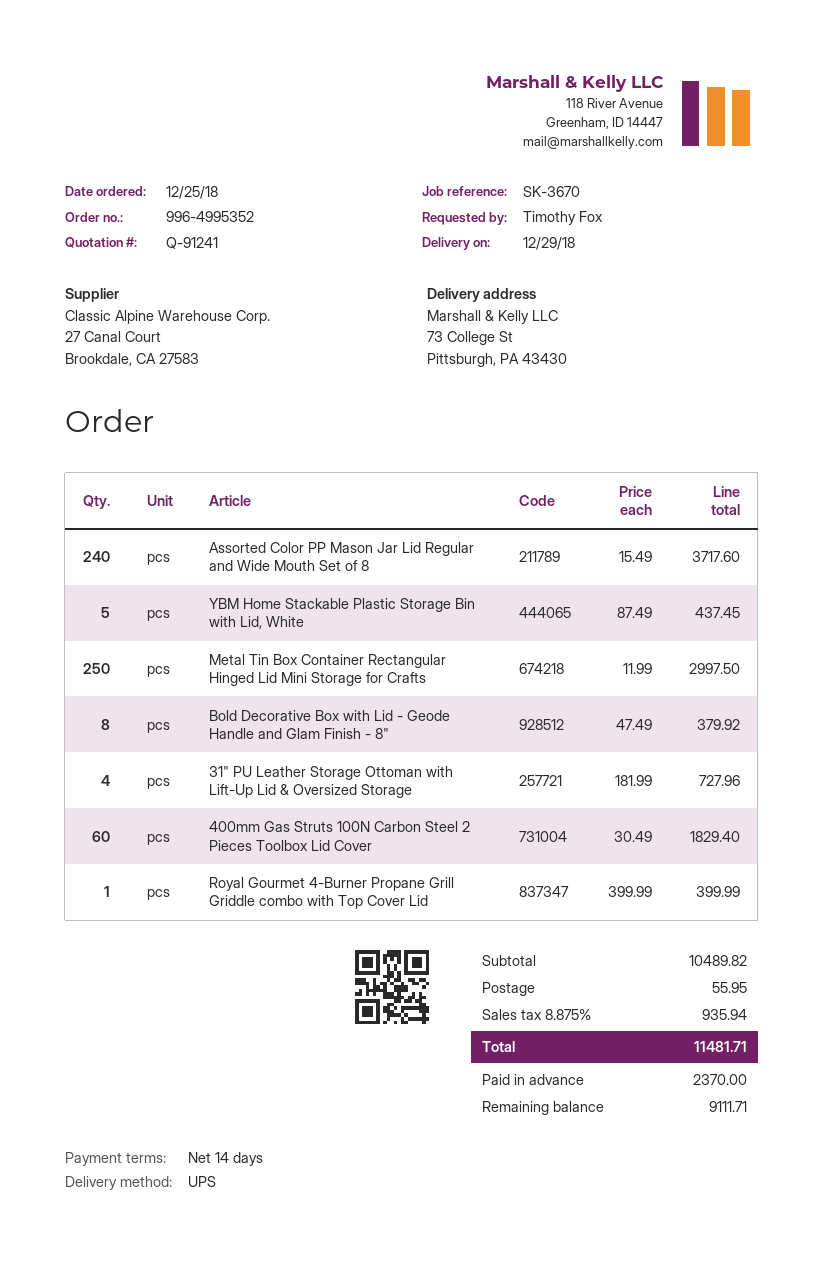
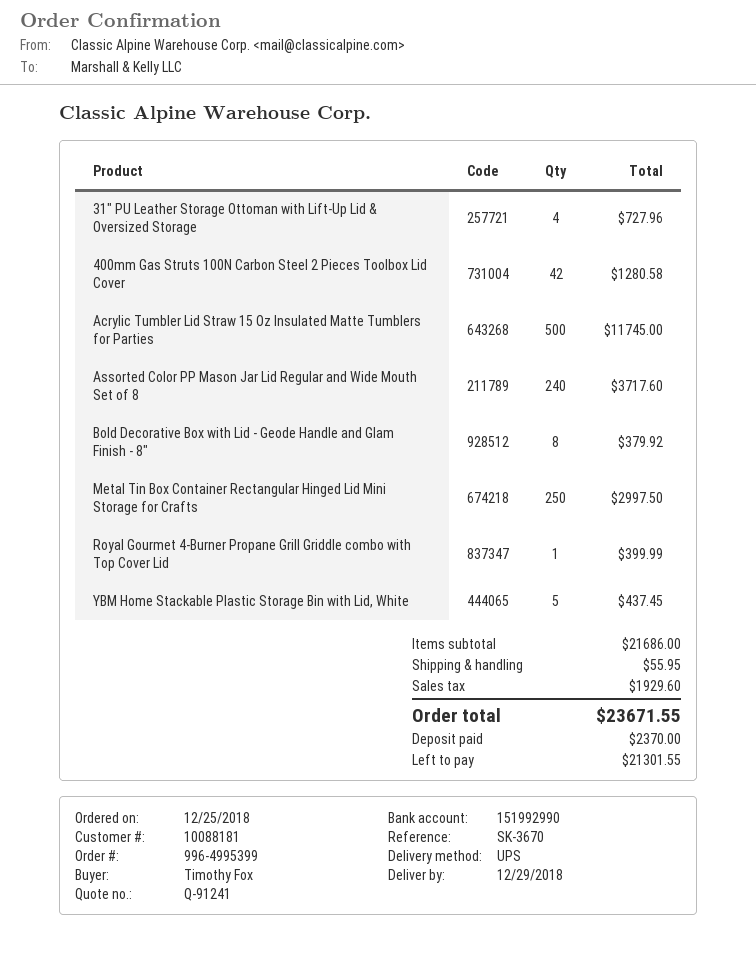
order number: 996-4995352 -> 996-4995399
400mm Gas Struts 100N Carbon Steel 2 Pieces Toolbox Lid Cover: 60 for 1829.40 -> 42 for 1280.58
Acrylic Tumbler Lid Straw 15 Oz Insulated Matte Tumblers for Parties: none -> 500 for 11745.00
subtotal: 10489.82 -> 21686.00
tax: 935.94 -> 1929.60
total: 11481.71 -> 23671.55
balance: 9111.71 -> 21301.55

